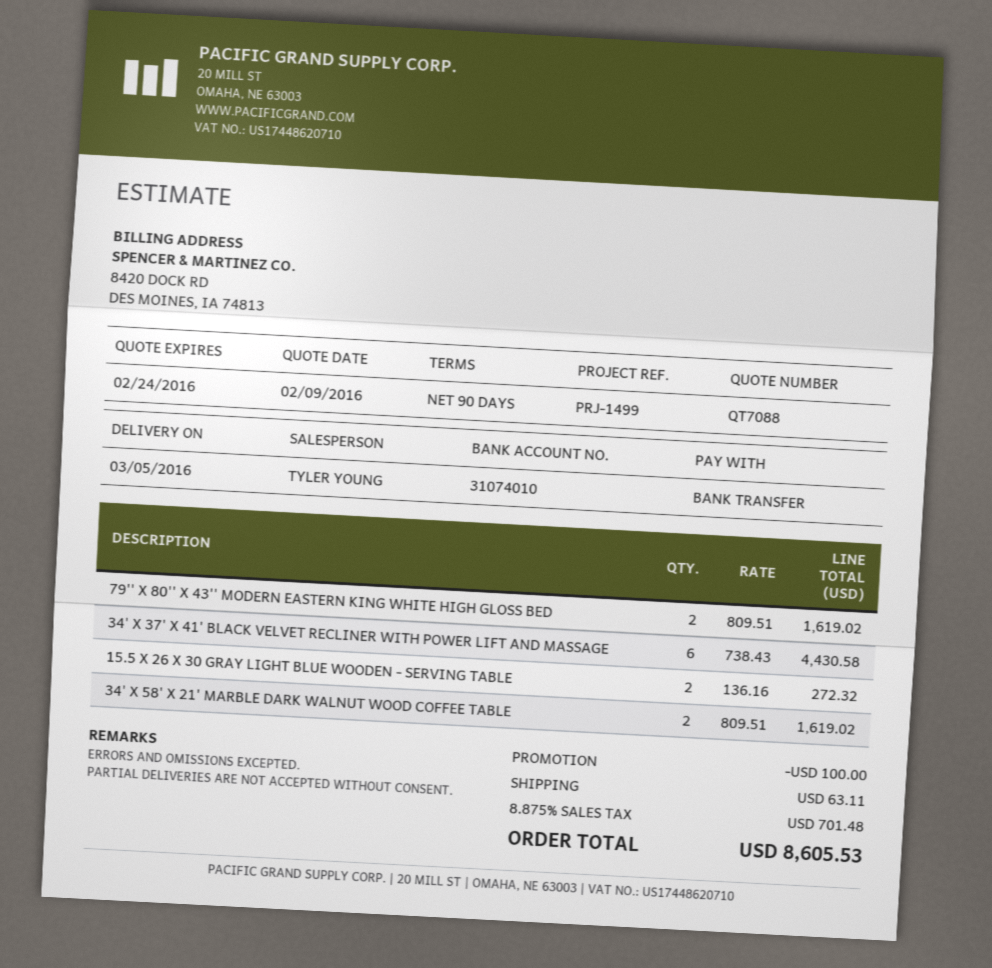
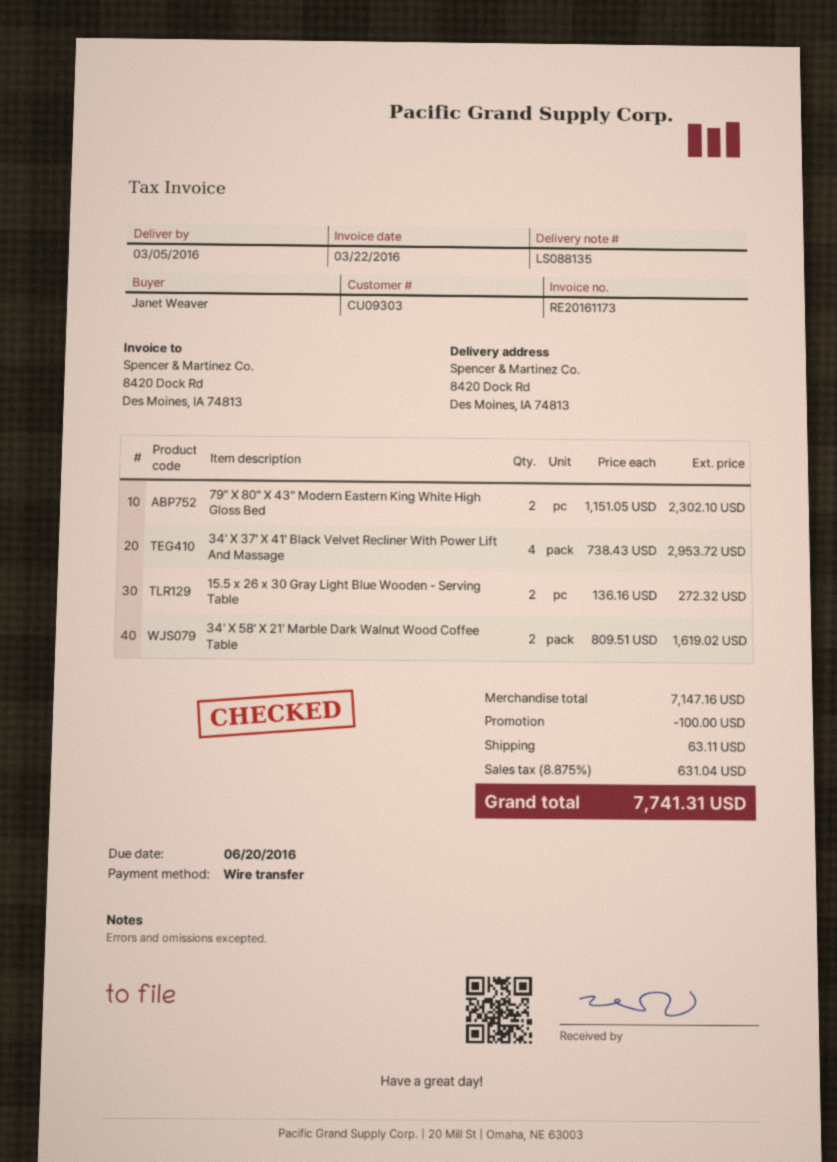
79'' X 80'' X 43'' MODERN EASTERN KING WHITE HIGH GLOSS BED: 2 x 809.51 = 1619.02 -> 2 x 1151.05 = 2302.10
34' X 37' X 41' BLACK VELVET RECLINER WITH POWER LIFT AND MASSAGE: 6 x 738.43 = 4430.58 -> 4 x 738.43 = 2953.72
tax: 8.875% = 701.48 -> 8.875% = 631.04
total: 8605.53 -> 7741.31

